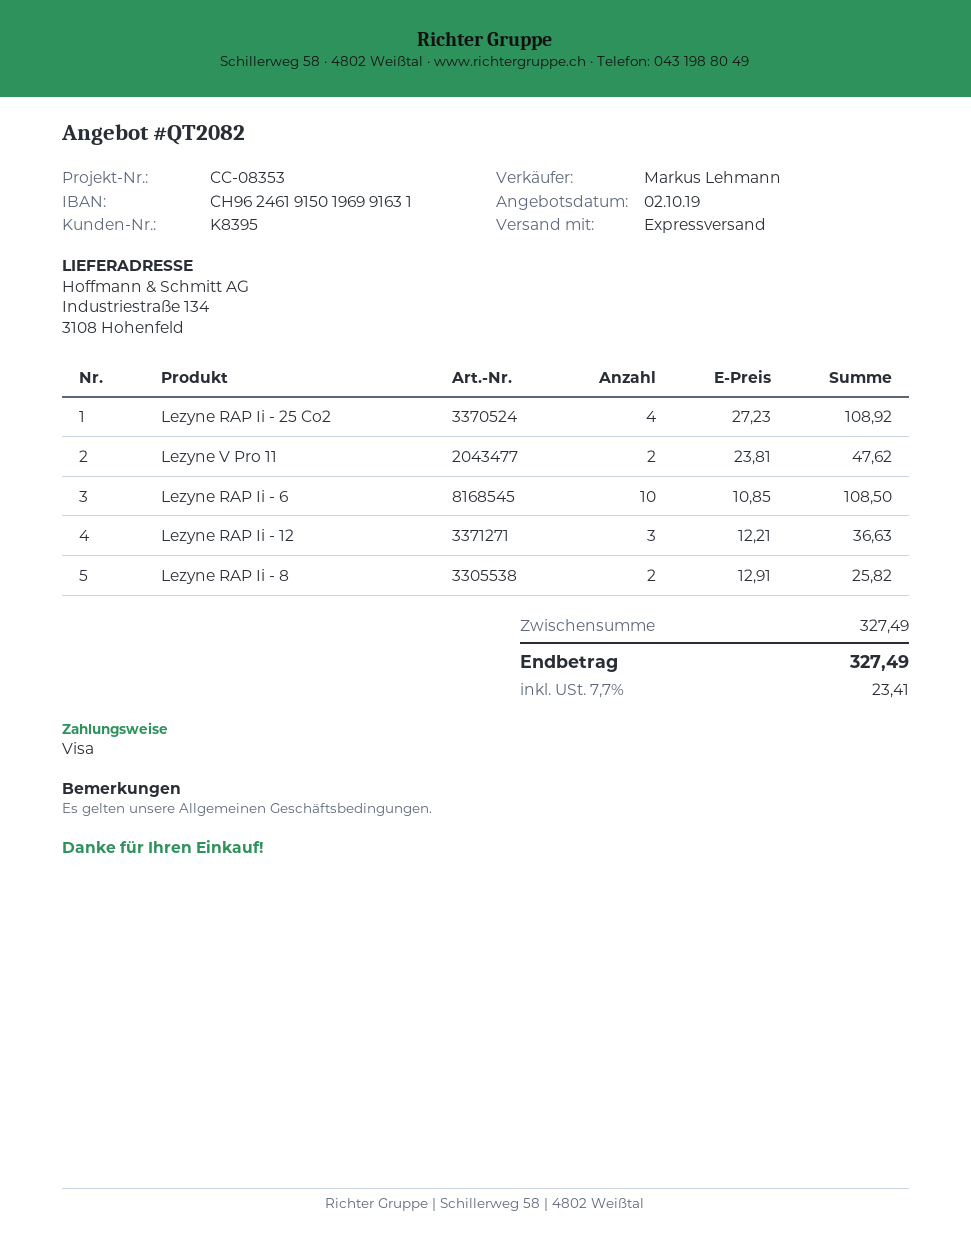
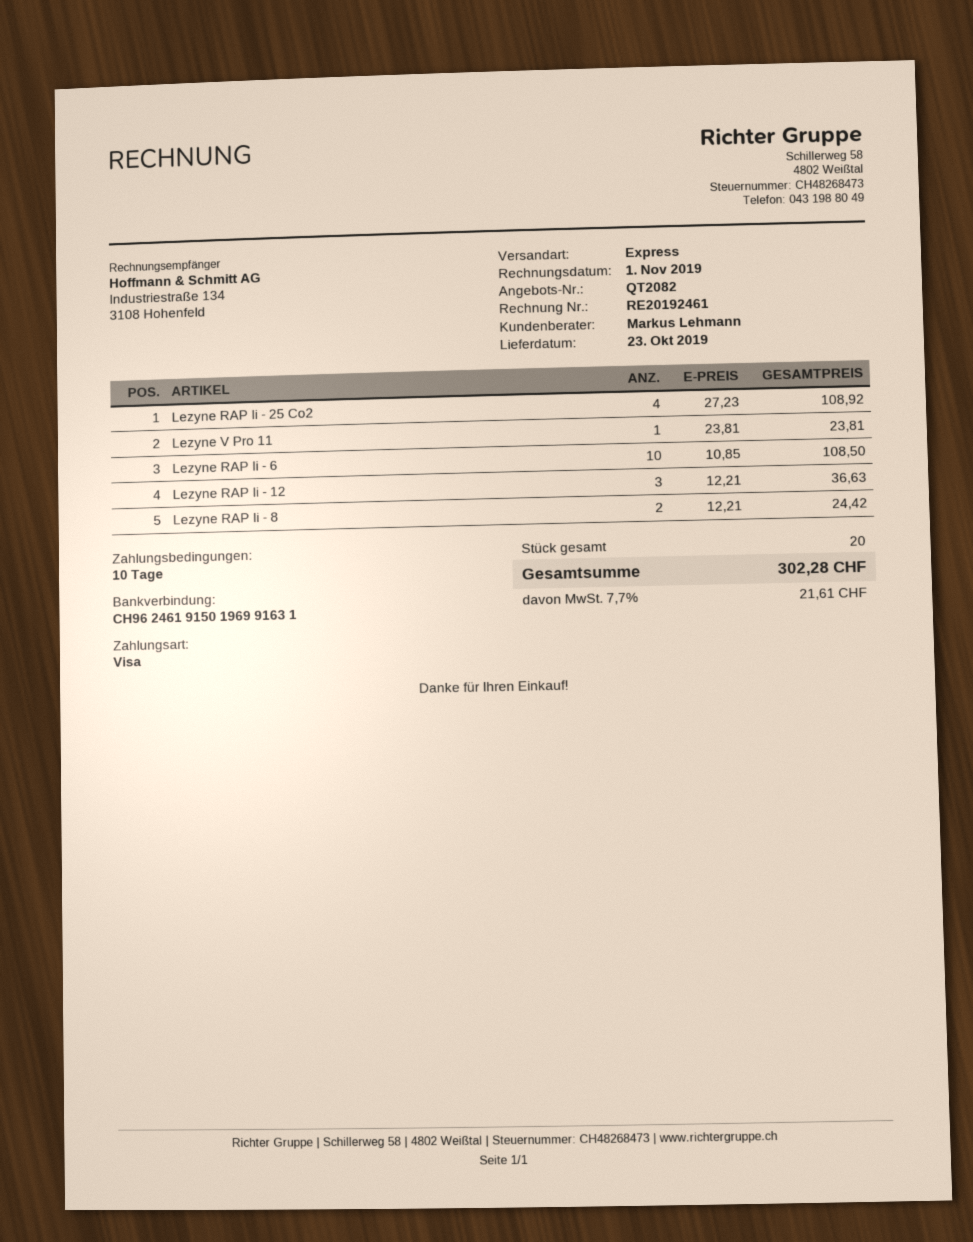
Lezyne V Pro 11: 2 x 23.81 = 47.62 -> 1 x 23.81 = 23.81
Lezyne RAP Ii - 8: 2 x 12.91 = 25.82 -> 2 x 12.21 = 24.42
tax: 7.7% = 23.41 -> 7.7% = 21.61
total: 327.49 -> 302.28

